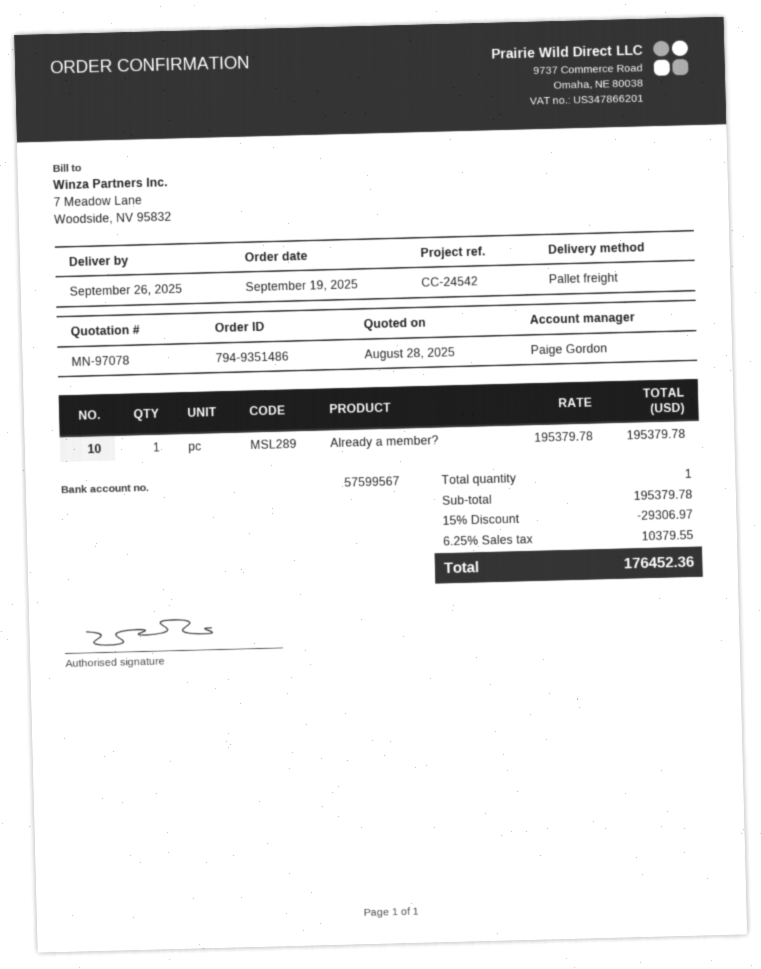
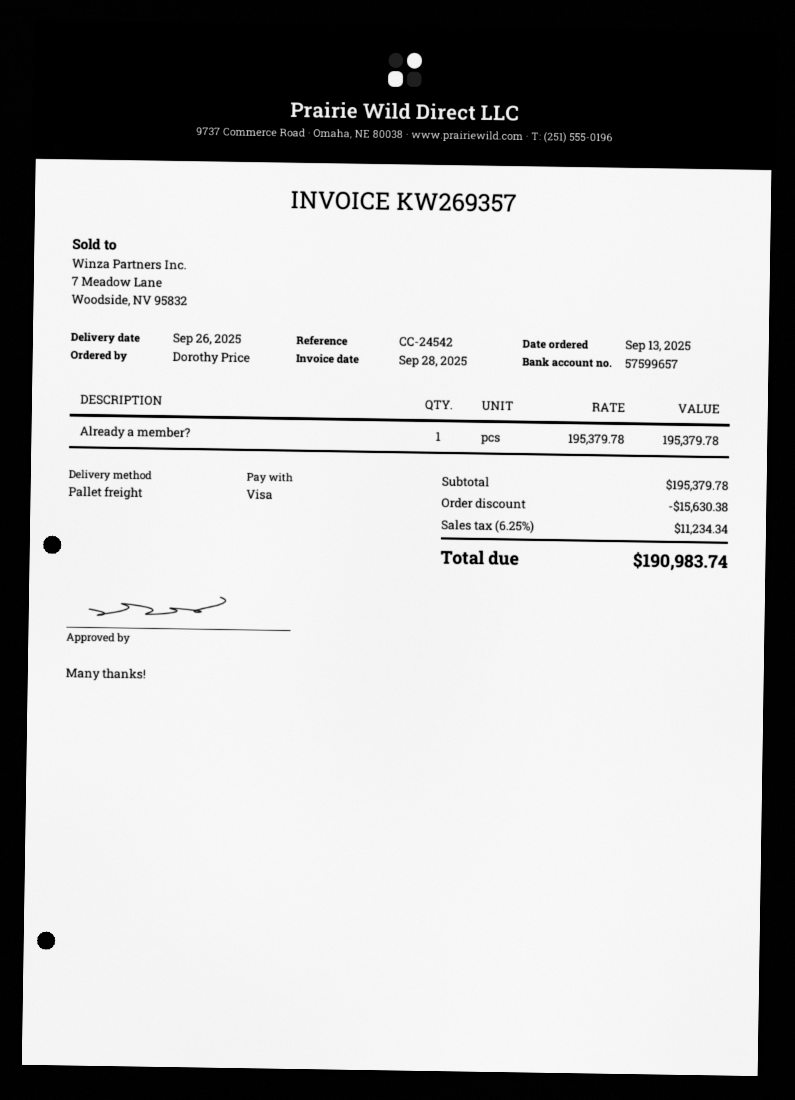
order date: 2025-09-19 -> 2025-09-13
bank account: 57599567 -> 57599657
discount: 29306.97 -> 15630.38
tax: 6.25% = 10379.55 -> 6.25% = 11234.34
total: 176452.36 -> 190983.74

